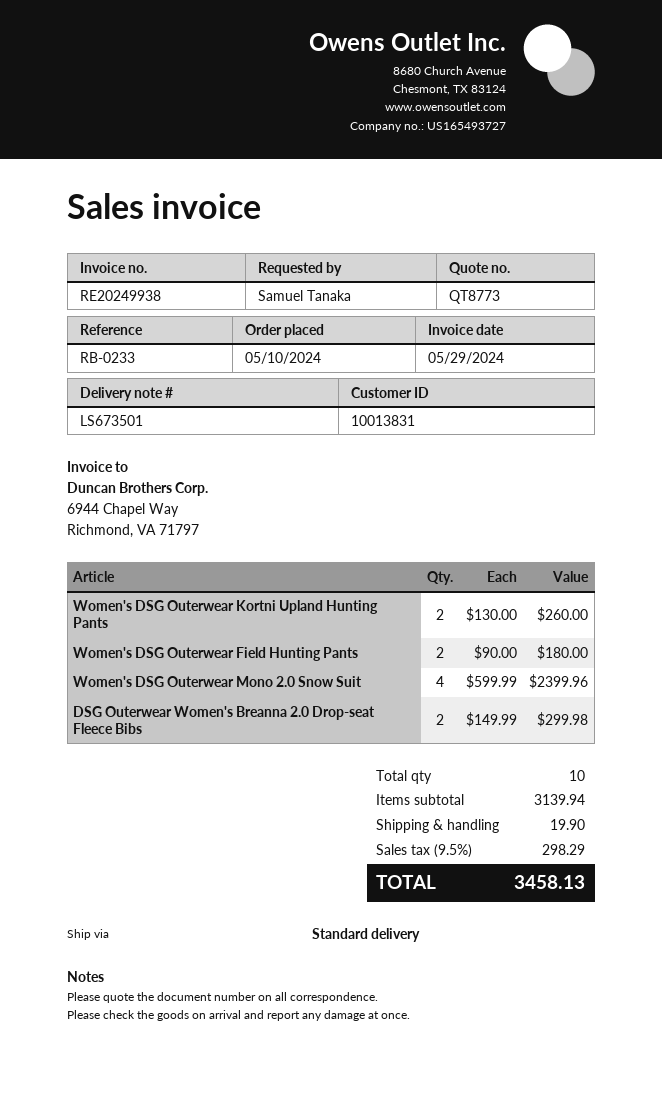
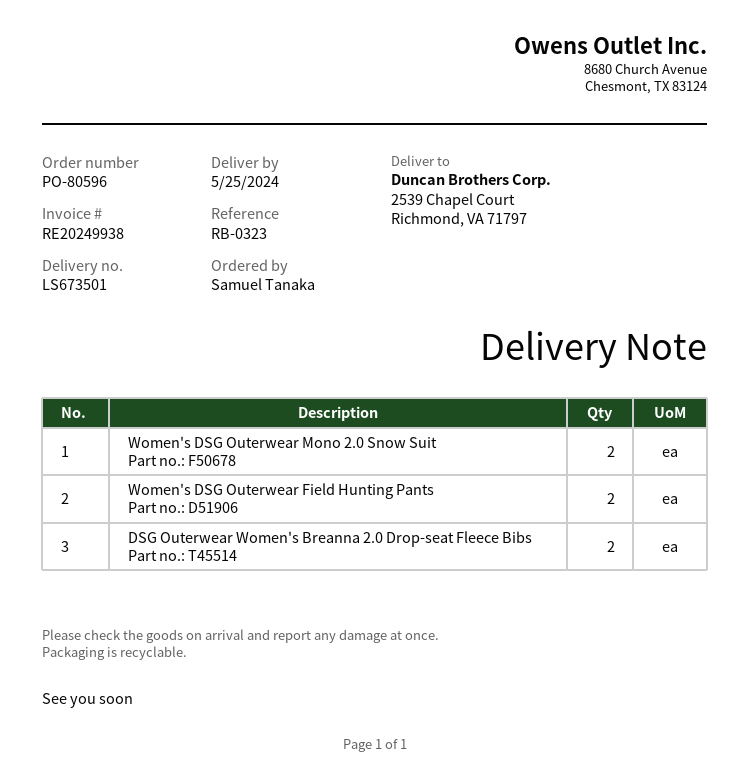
reference: RB-0233 -> RB-0323
Women's DSG Outerwear Kortni Upland Hunting Pants: 2 -> none
Women's DSG Outerwear Mono 2.0 Snow Suit: 4 -> 2

